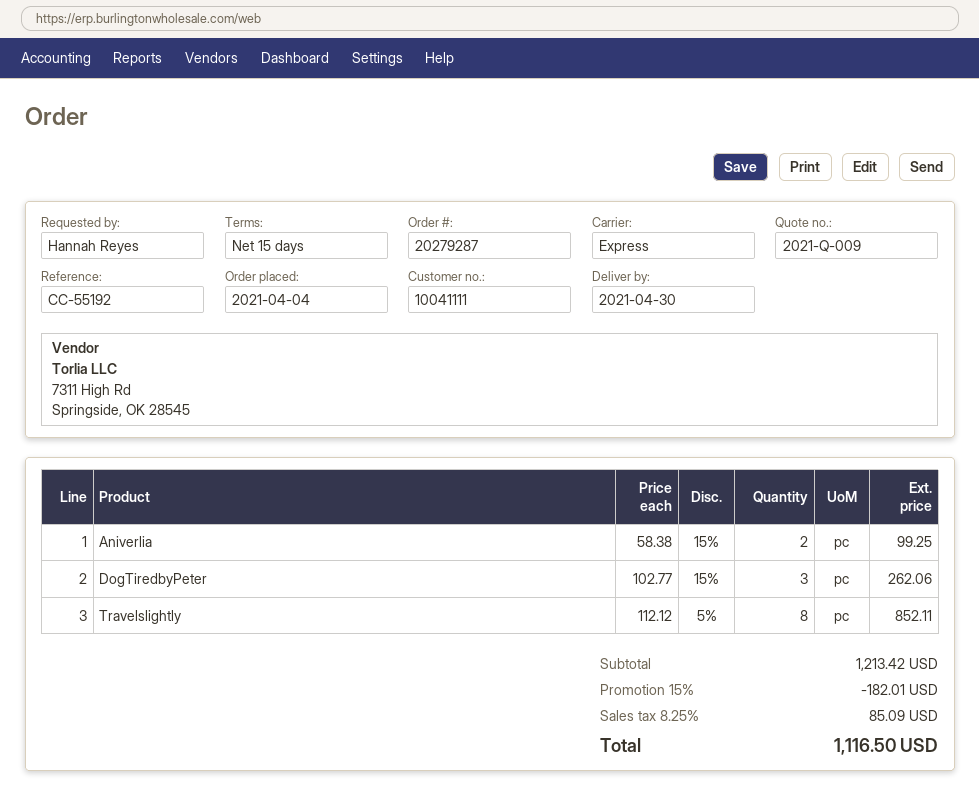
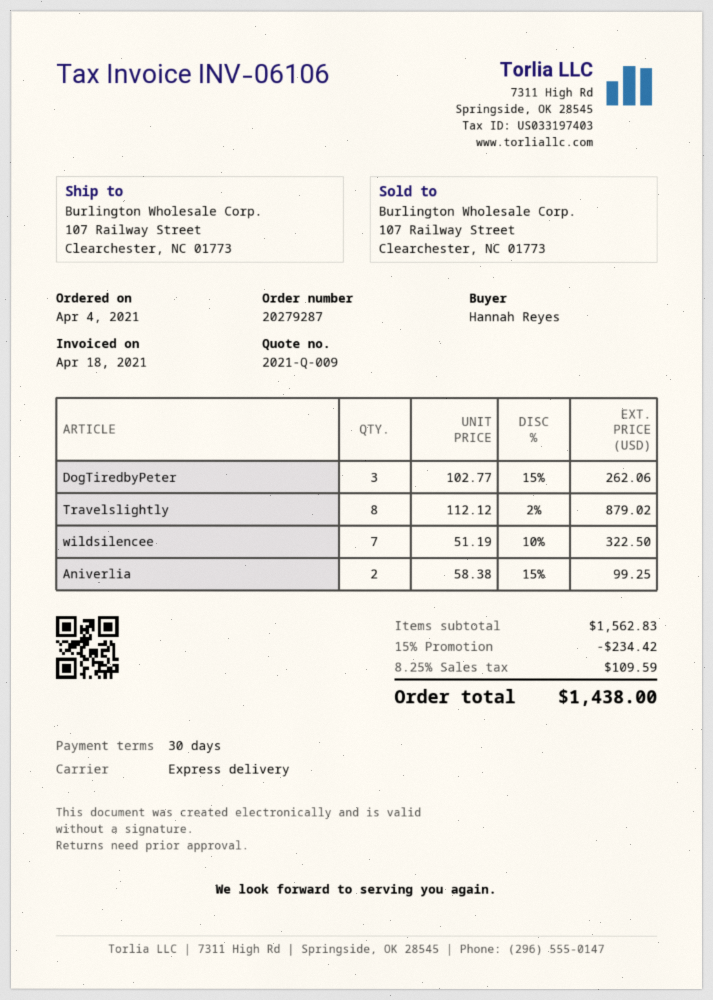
payment terms: 15 days -> 30 days
Travelslightly: 8 x 112.12 - 5% = 852.11 -> 8 x 112.12 - 2% = 879.02
wildsilencee: none -> 7 x 51.19 - 10% = 322.50
subtotal: 1213.42 -> 1562.83
discount: 15% = 182.01 -> 15% = 234.42
tax: 8.25% = 85.09 -> 8.25% = 109.59
total: 1116.50 -> 1438.00

